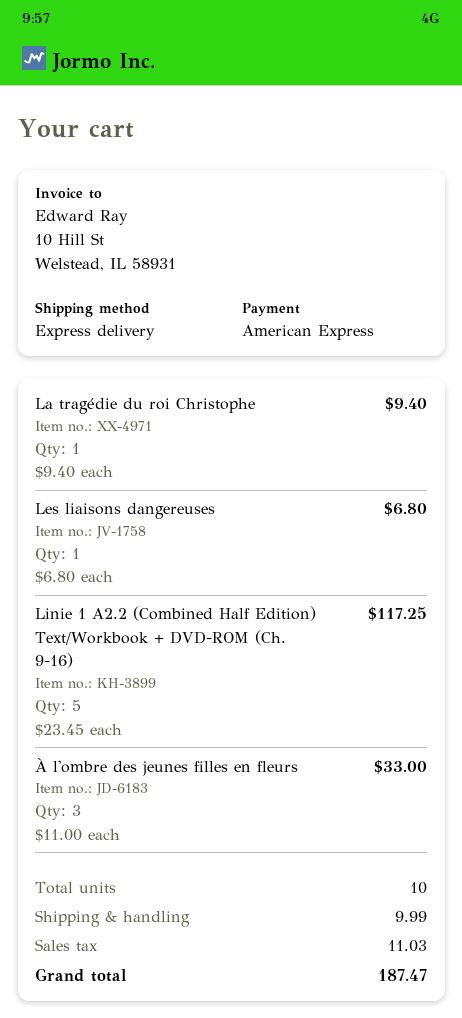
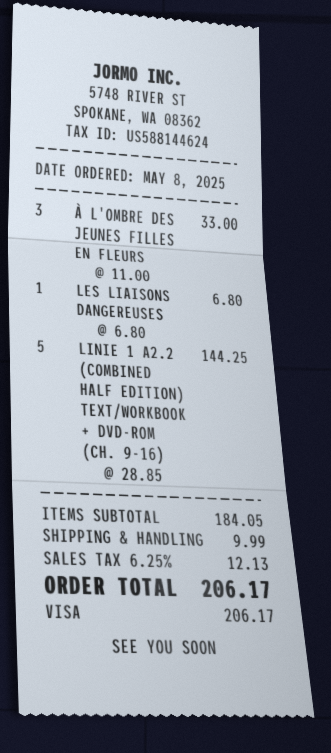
payment method: American Express -> Visa
La tragédie du roi Christophe: 1 x 9.40 = 9.40 -> none
Linie 1 A2.2 (Combined Half Edition) Text/Workbook + DVD-ROM (Ch. 9-16): 5 x 23.45 = 117.25 -> 5 x 28.85 = 144.25
tax: 11.03 -> 12.13
total: 187.47 -> 206.17

